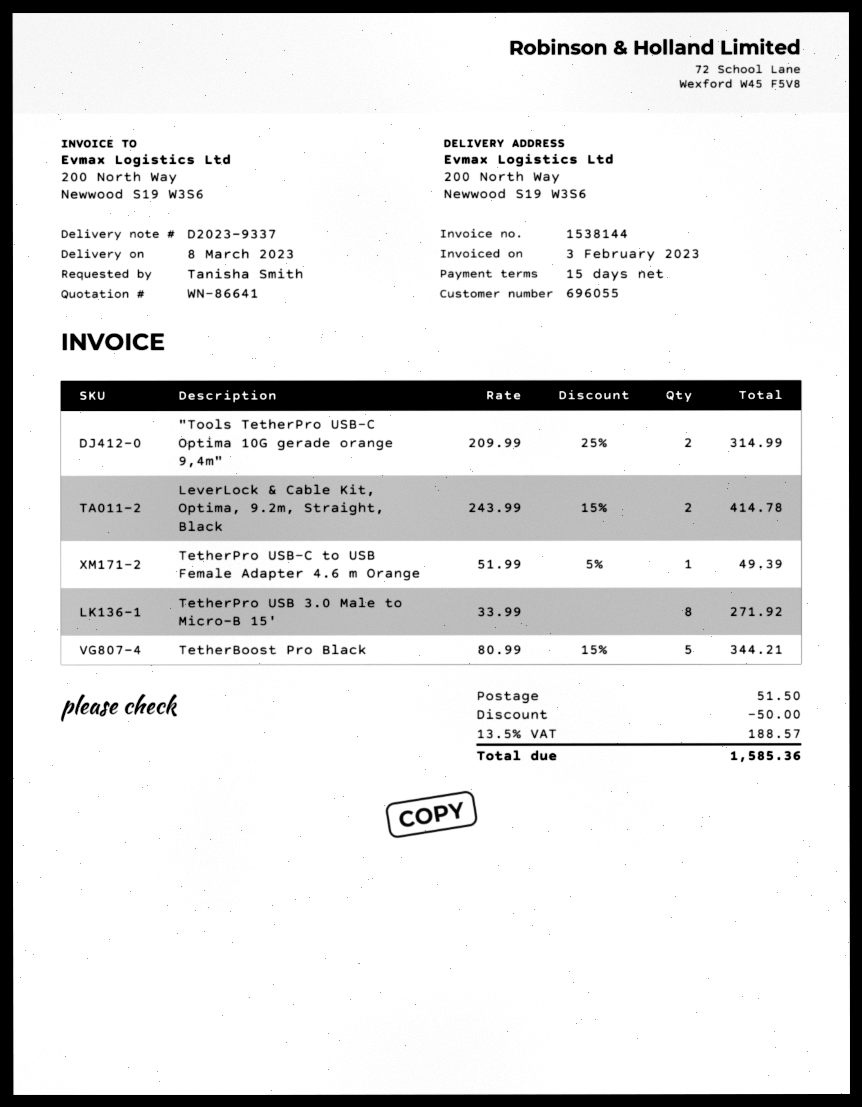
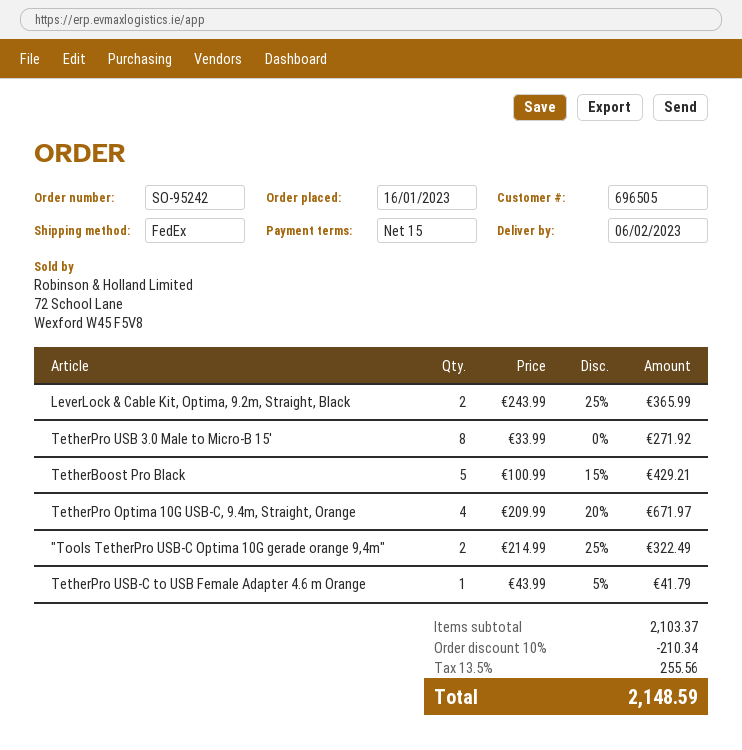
delivery date: 2023-03-08 -> 2023-02-06
customer number: 696055 -> 696505
"Tools TetherPro USB-C Optima 10G gerade orange 9,4m": 2 x 209.99 - 25% = 314.99 -> 2 x 214.99 - 25% = 322.49
LeverLock & Cable Kit, Optima, 9.2m, Straight, Black: 2 x 243.99 - 15% = 414.78 -> 2 x 243.99 - 25% = 365.99
TetherPro USB-C to USB Female Adapter 4.6 m Orange: 1 x 51.99 - 5% = 49.39 -> 1 x 43.99 - 5% = 41.79
TetherBoost Pro Black: 5 x 80.99 - 15% = 344.21 -> 5 x 100.99 - 15% = 429.21
TetherPro Optima 10G USB-C, 9.4m, Straight, Orange: none -> 4 x 209.99 - 20% = 671.97
discount: 50.00 -> 210.34
shipping: 51.50 -> none
tax: 13.5% = 188.57 -> 13.5% = 255.56
total: 1585.36 -> 2148.59

